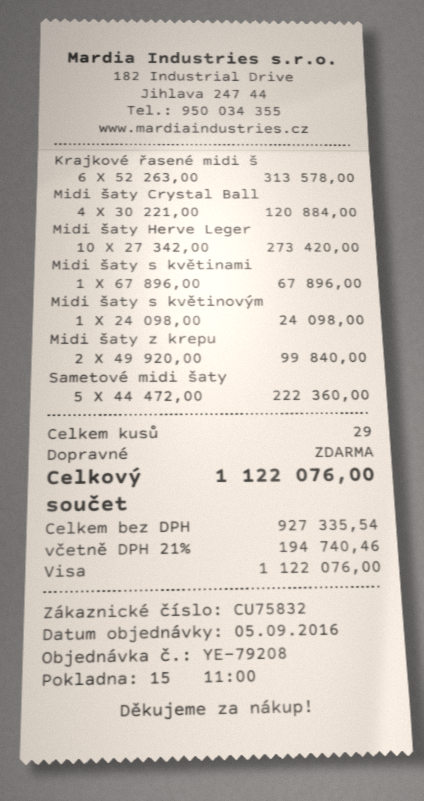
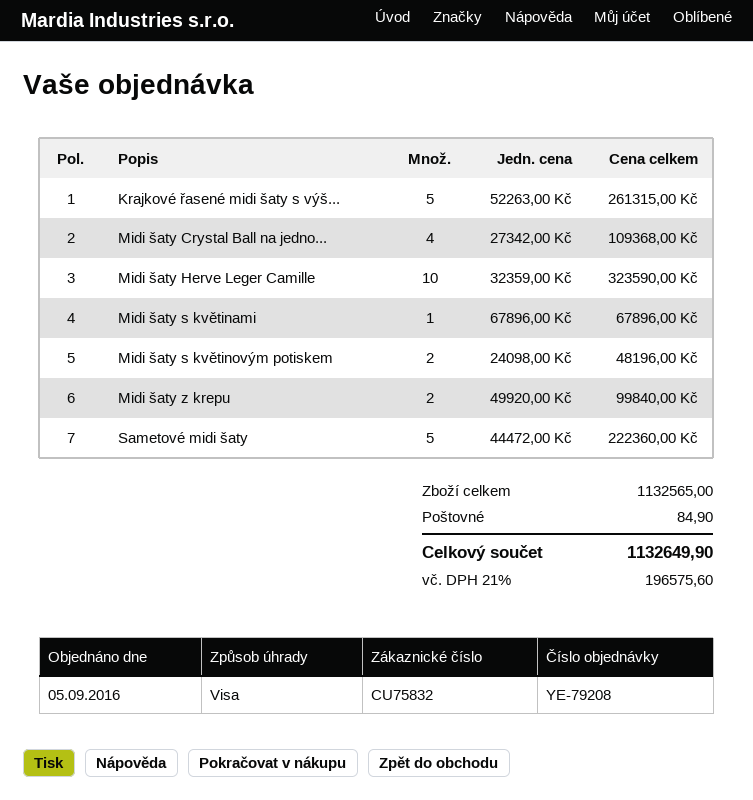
Krajkové řasené midi š: 6 x 52263.00 = 313578.00 -> 5 x 52263.00 = 261315.00
Midi šaty Crystal Ball: 4 x 30221.00 = 120884.00 -> 4 x 27342.00 = 109368.00
Midi šaty Herve Leger: 10 x 27342.00 = 273420.00 -> 10 x 32359.00 = 323590.00
Midi šaty s květinovým: 1 x 24098.00 = 24098.00 -> 2 x 24098.00 = 48196.00
shipping: 0.00 -> 84.90
tax: 21% = 194740.46 -> 21% = 196575.60
total: 1122076.00 -> 1132649.90

